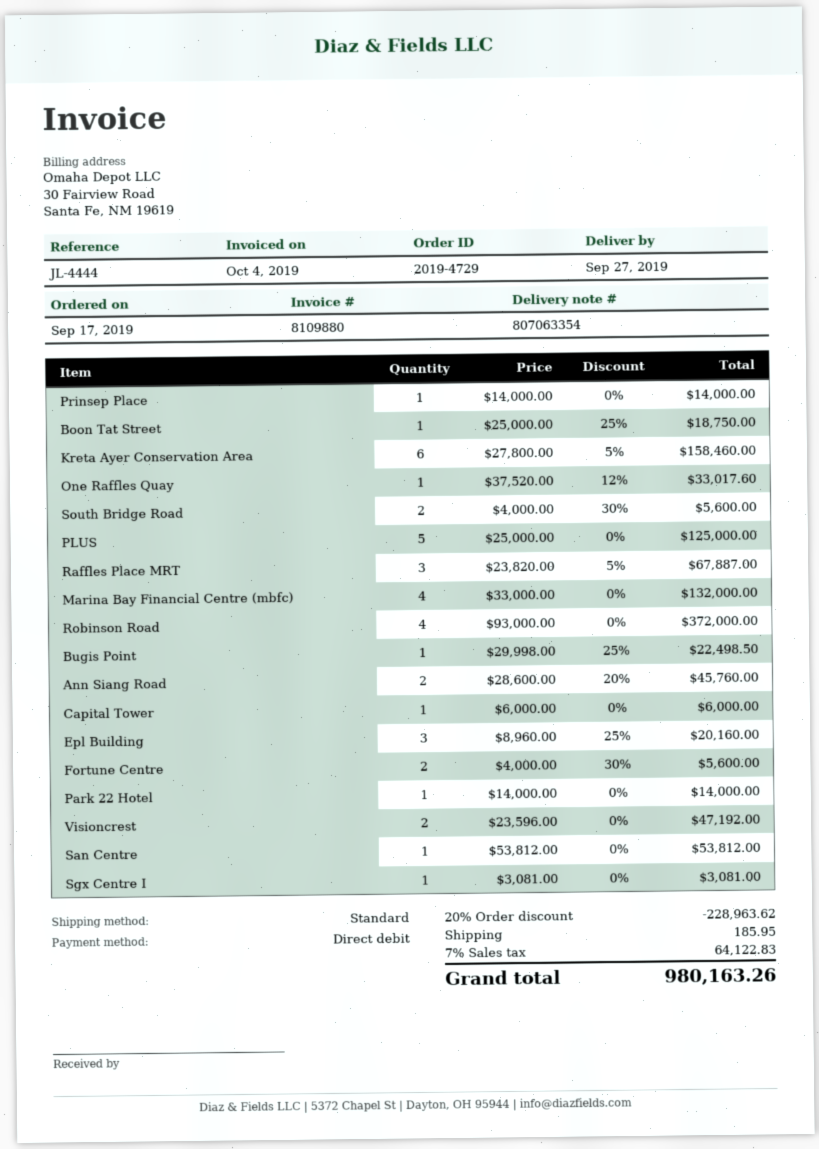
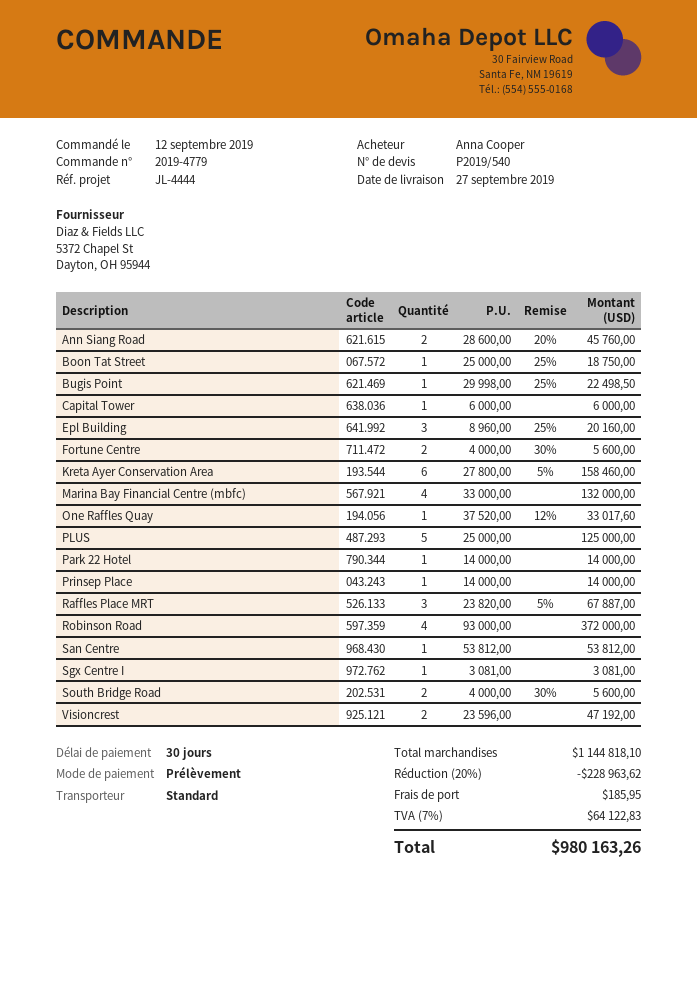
order number: 2019-4729 -> 2019-4779
order date: 2019-09-17 -> 2019-09-12

